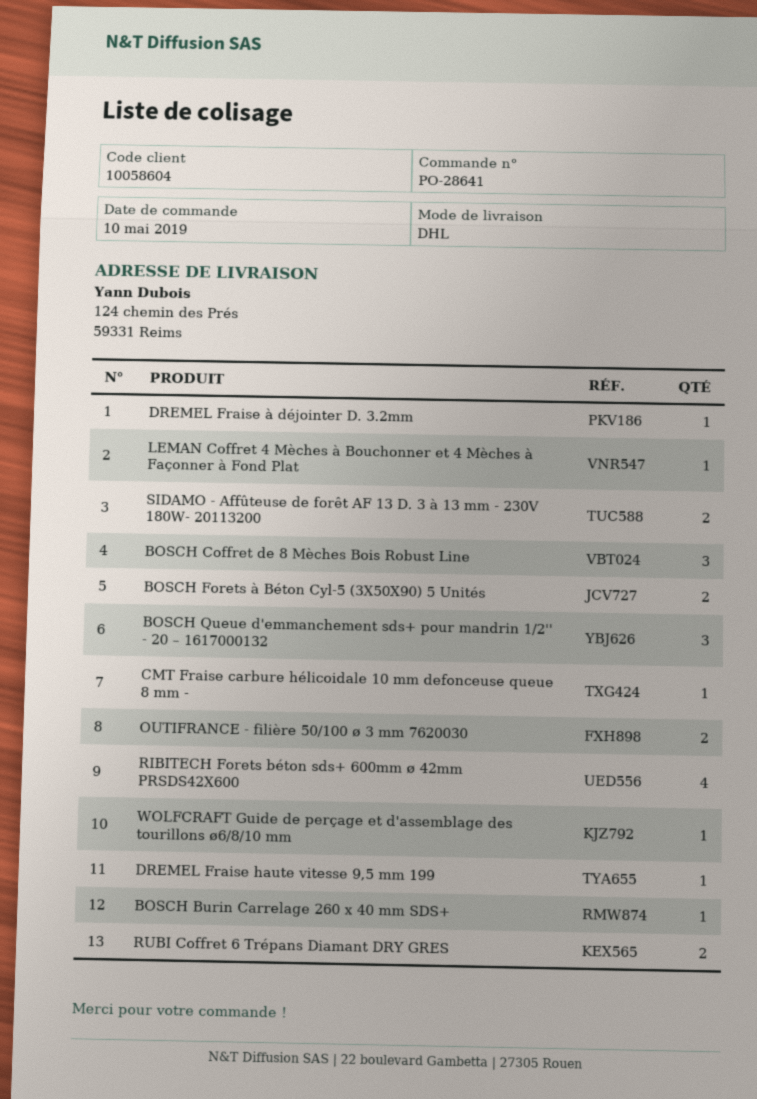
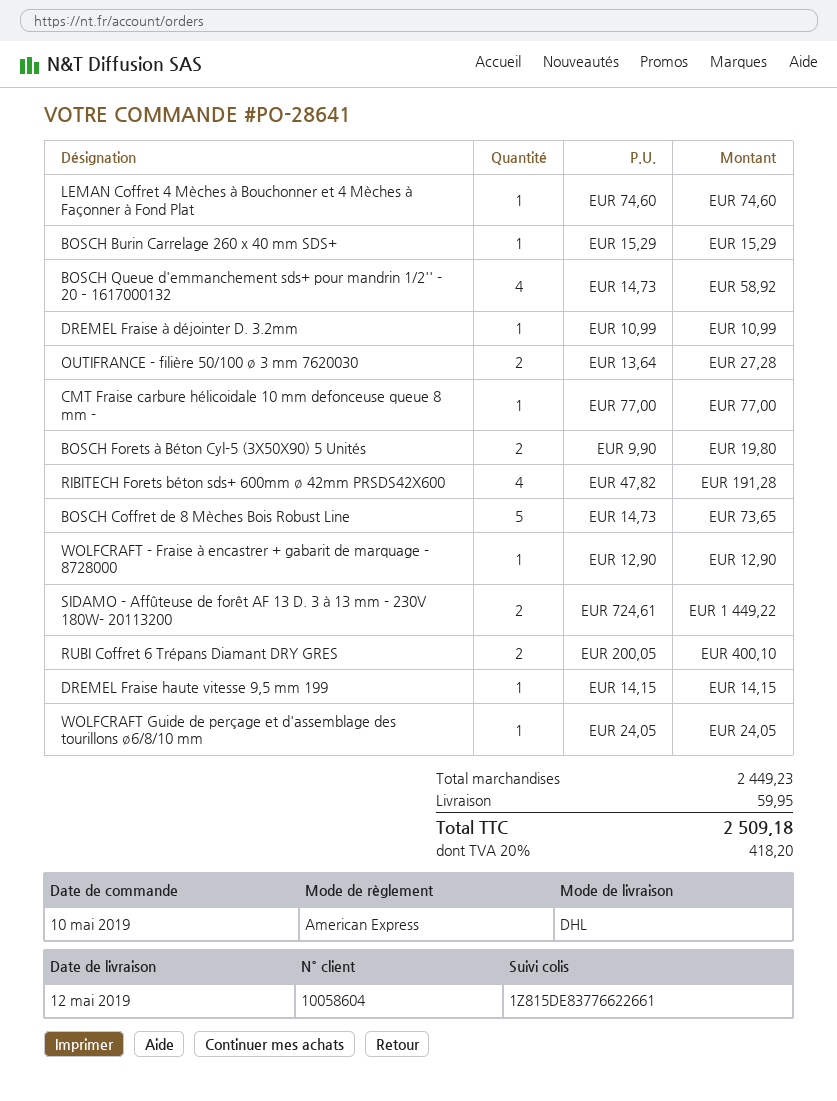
BOSCH Coffret de 8 Mèches Bois Robust Line: 3 -> 5
BOSCH Queue d'emmanchement sds+ pour mandrin 1/2'' - 20 – 1617000132: 3 -> 4
WOLFCRAFT - Fraise à encastrer + gabarit de marquage - 8728000: none -> 1

